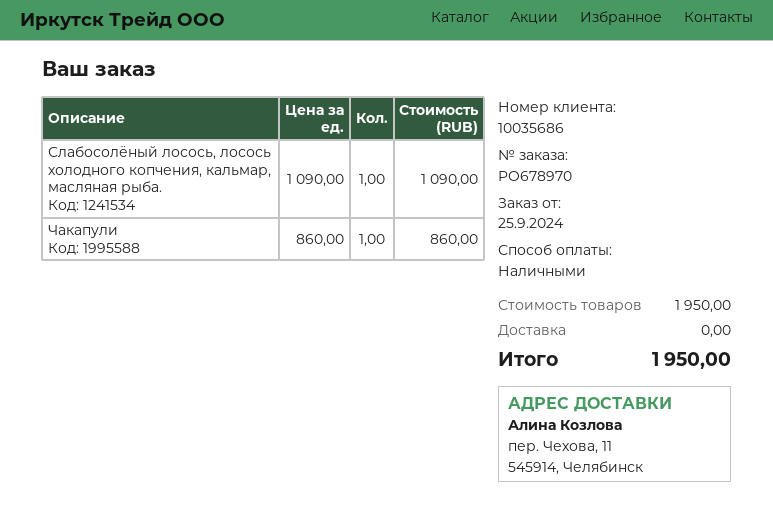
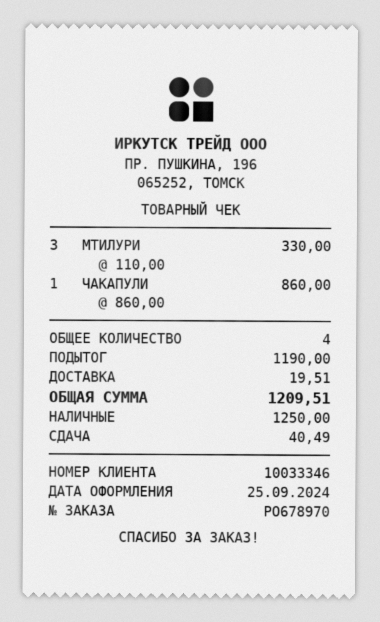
customer number: 10035686 -> 10033346
Слабосолёный лосось, лосось холодного копчения, кальмар, масляная рыба.: 1 x 1090.00 = 1090.00 -> none
МТИЛУРИ: none -> 3 x 110.00 = 330.00
subtotal: 1950.00 -> 1190.00
shipping: 0.00 -> 19.51
total: 1950.00 -> 1209.51

